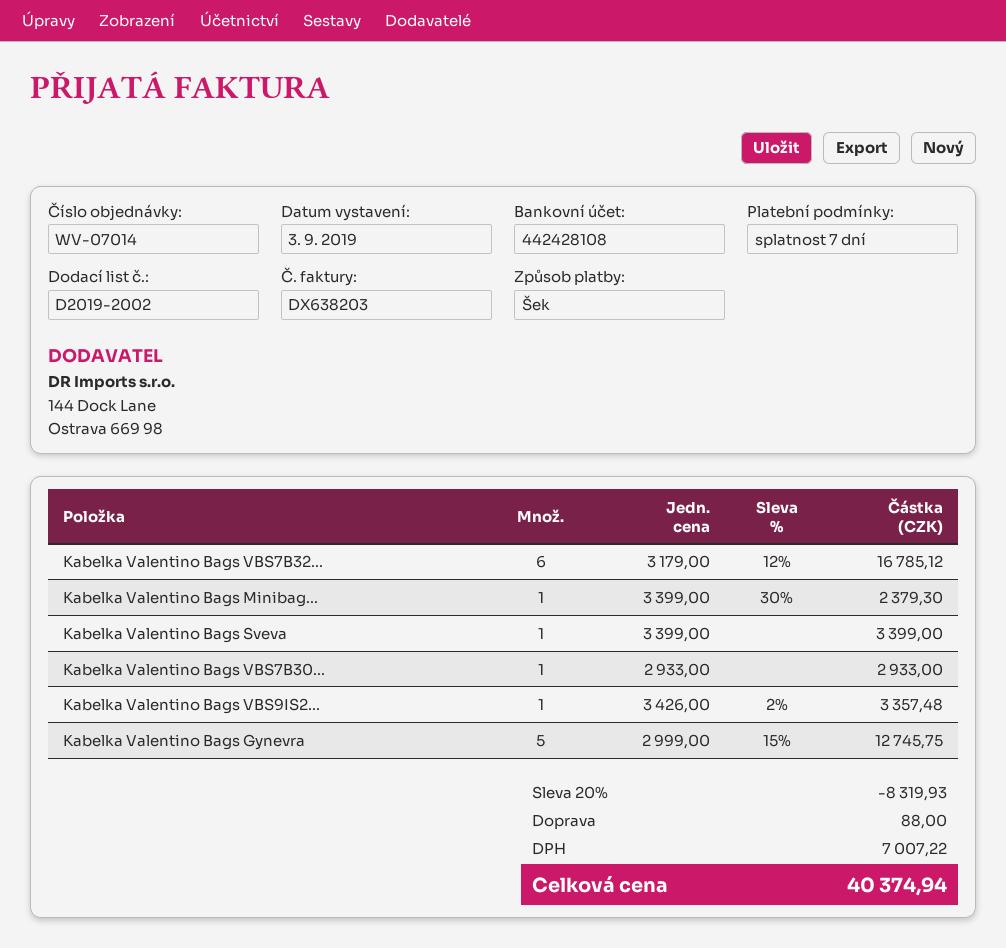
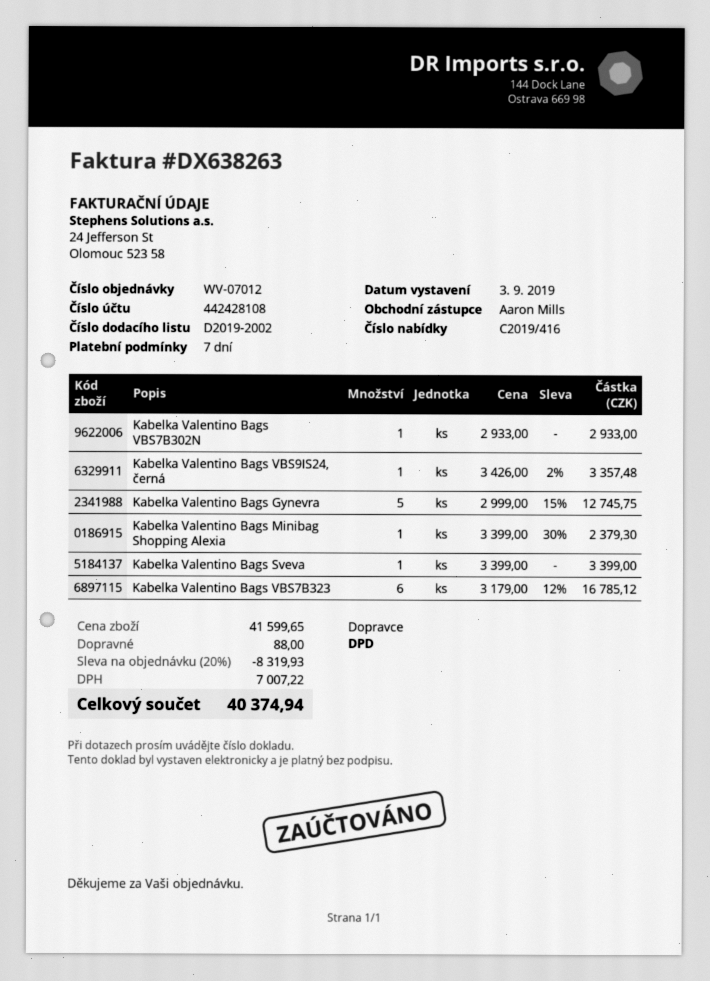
order number: WV-07014 -> WV-07012
invoice number: DX638203 -> DX638263

